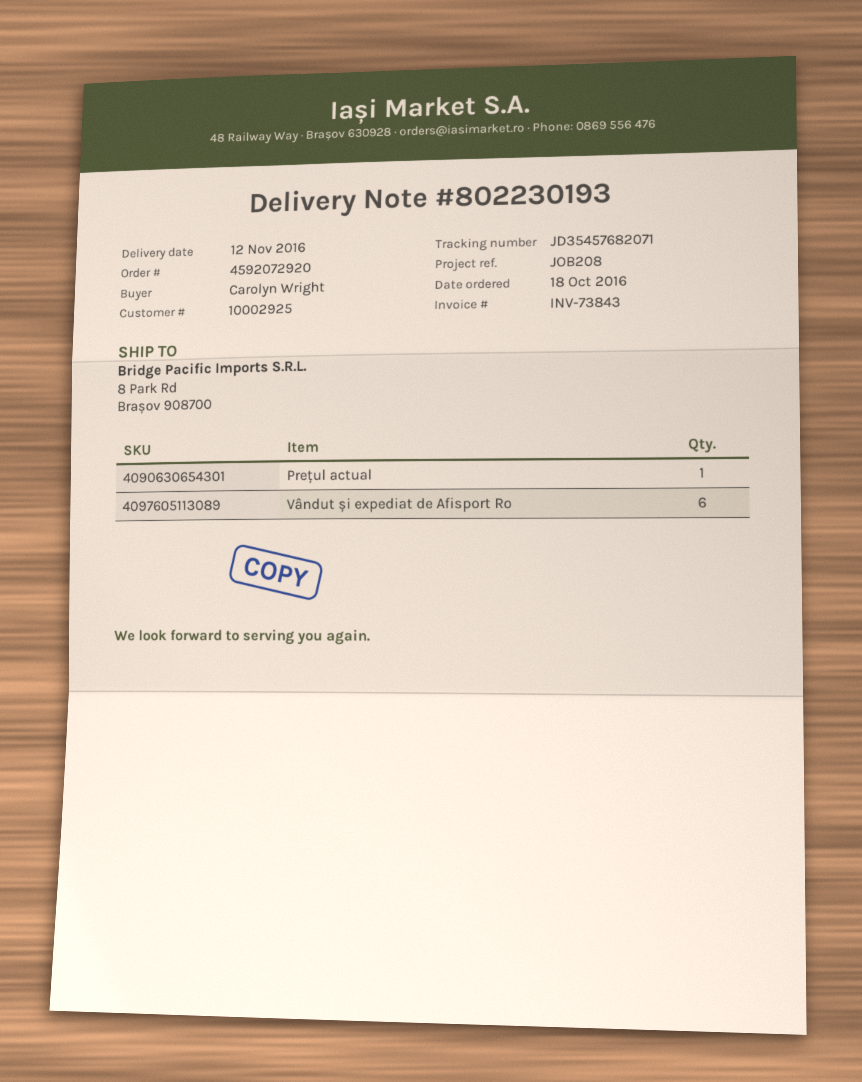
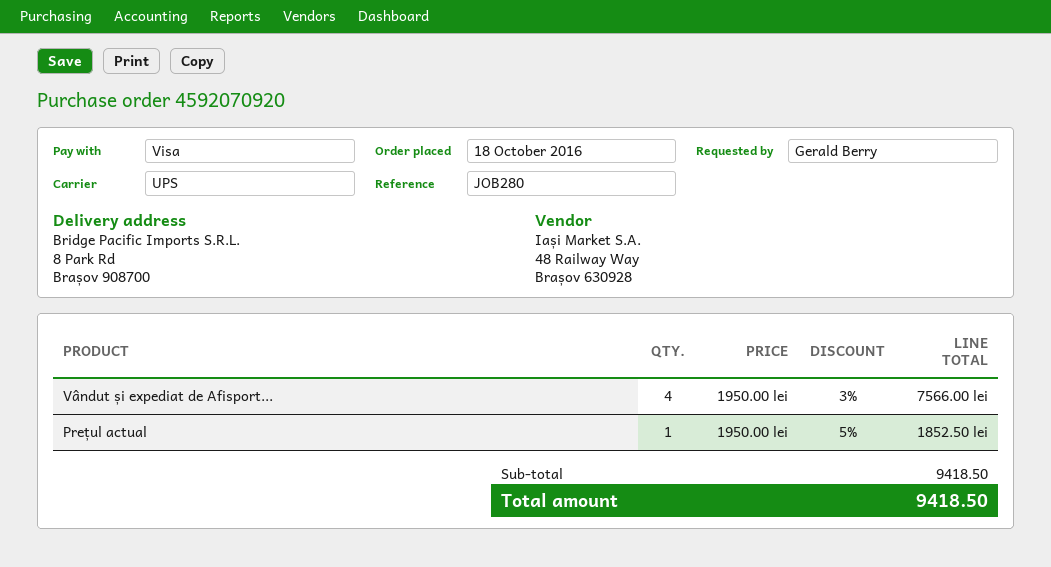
order number: 4592072920 -> 4592070920
reference: JOB208 -> JOB280
ordered by: Carolyn Wright -> Gerald Berry
Vândut și expediat de Afisport Ro: 6 -> 4

